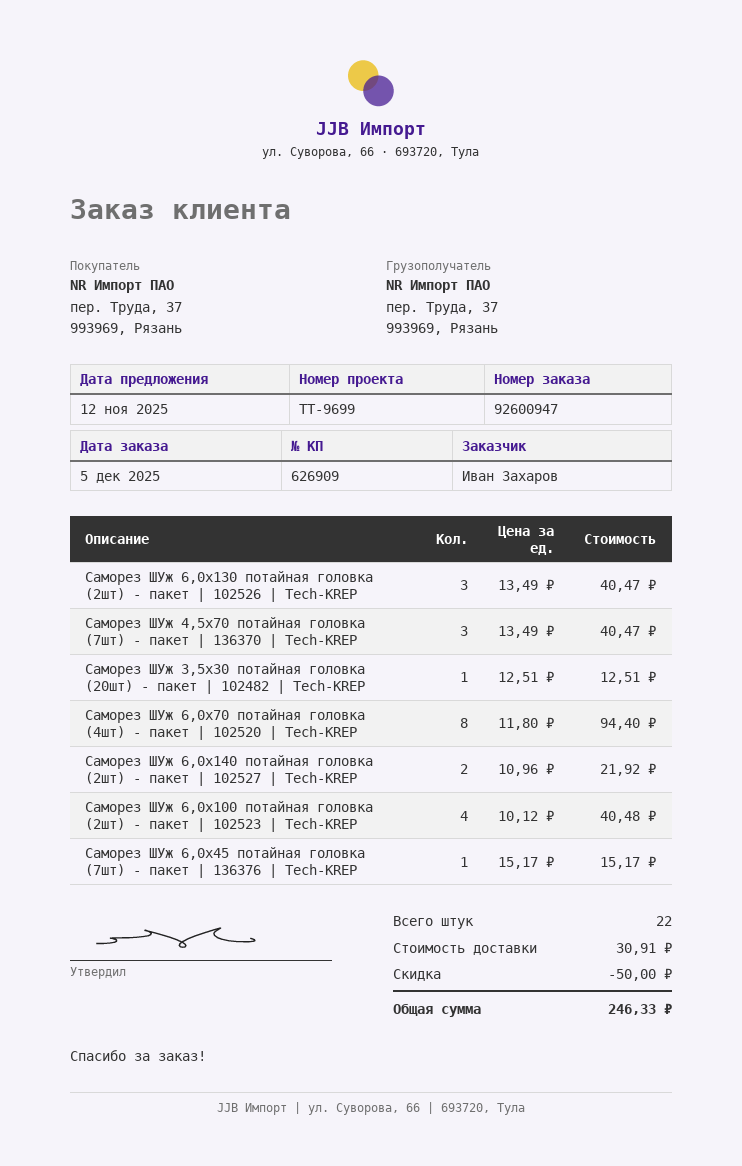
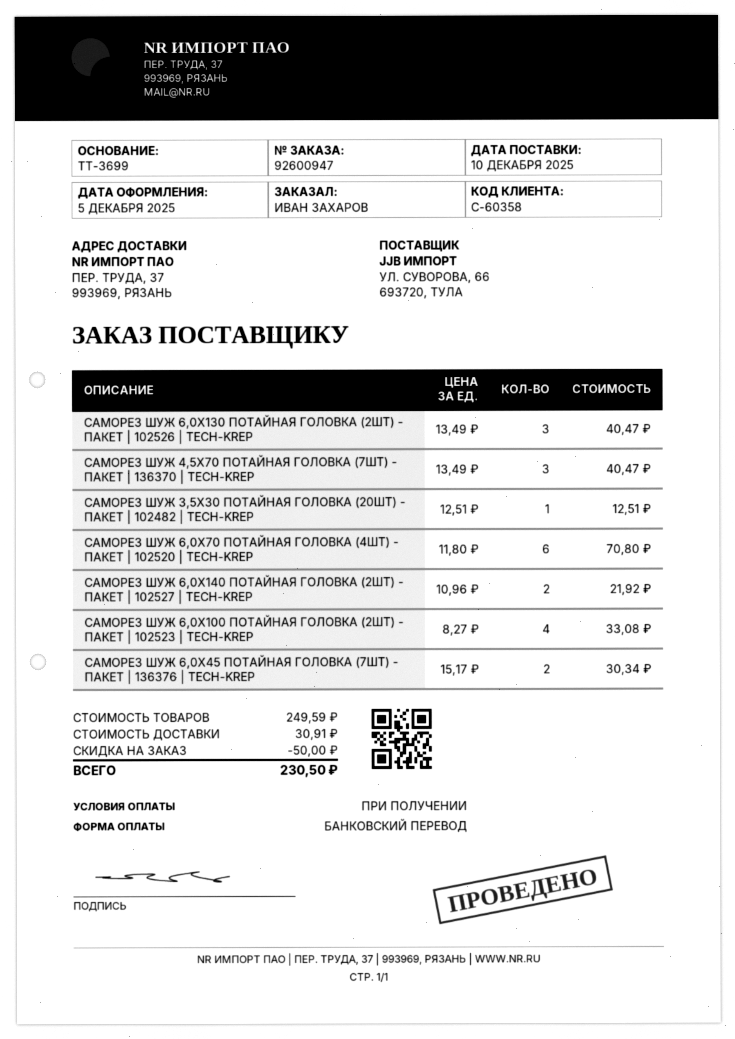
reference: TT-9699 -> TT-3699
Саморез ШУж 6,0х70 потайная головка (4шт) - пакет | 102520 | Tech-KREP: 8 x 11.80 = 94.40 -> 6 x 11.80 = 70.80
Саморез ШУж 6,0х100 потайная головка (2шт) - пакет | 102523 | Tech-KREP: 4 x 10.12 = 40.48 -> 4 x 8.27 = 33.08
Саморез ШУж 6,0х45 потайная головка (7шт) - пакет | 136376 | Tech-KREP: 1 x 15.17 = 15.17 -> 2 x 15.17 = 30.34
total: 246.33 -> 230.50

